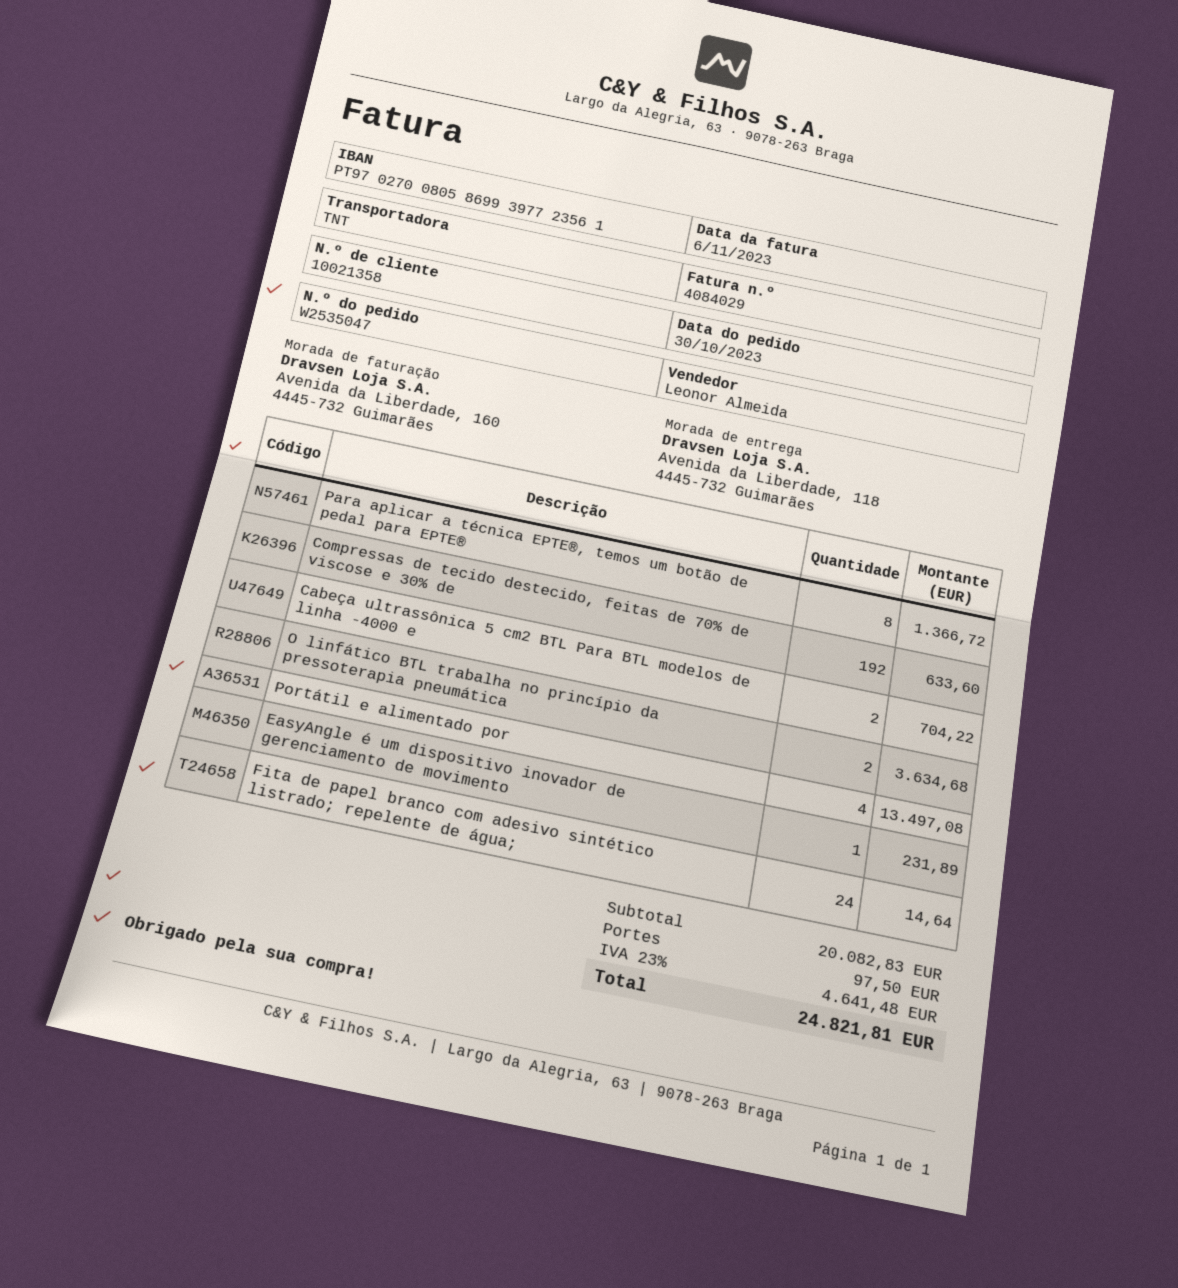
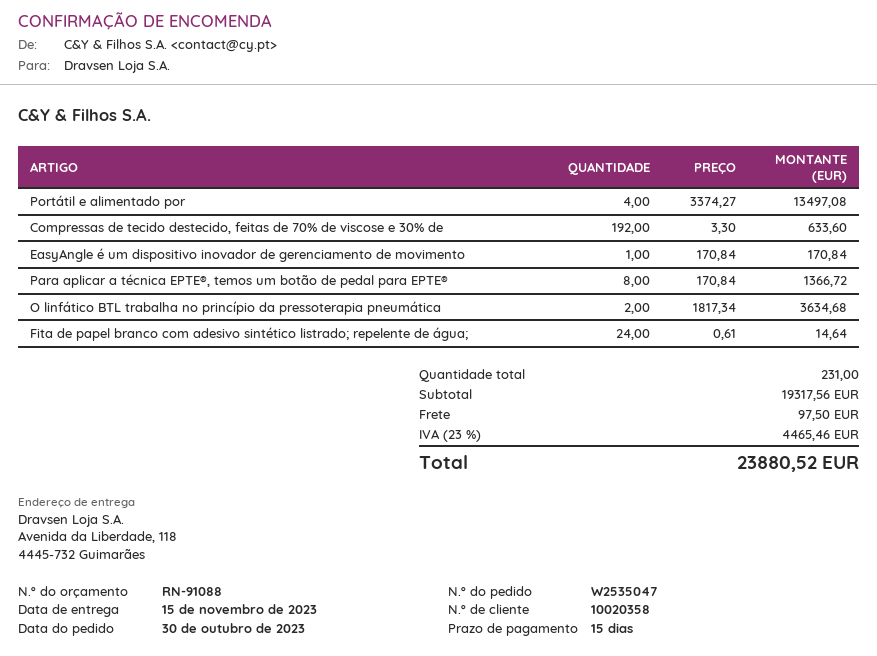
customer number: 10021358 -> 10020358
Cabeça ultrassônica 5 cm2 BTL Para BTL modelos de linha -4000 e: 2 for 704.22 -> none
EasyAngle é um dispositivo inovador de gerenciamento de movimento: 1 for 231.89 -> 1 for 170.84
subtotal: 20082.83 -> 19317.56
tax: 23% = 4641.48 -> 23% = 4465.46
total: 24821.81 -> 23880.52

